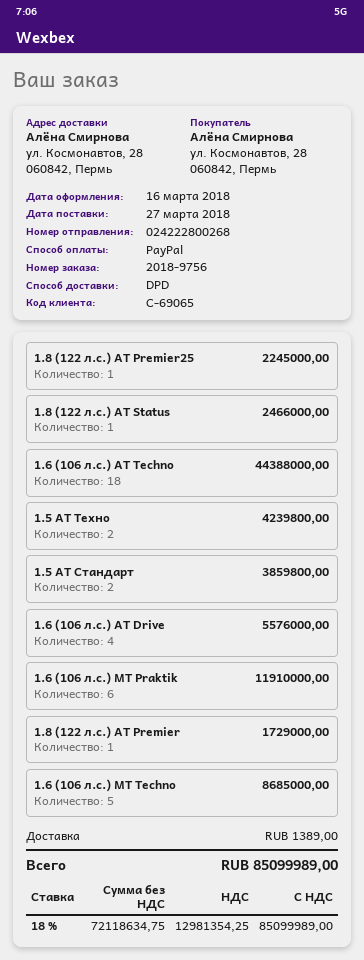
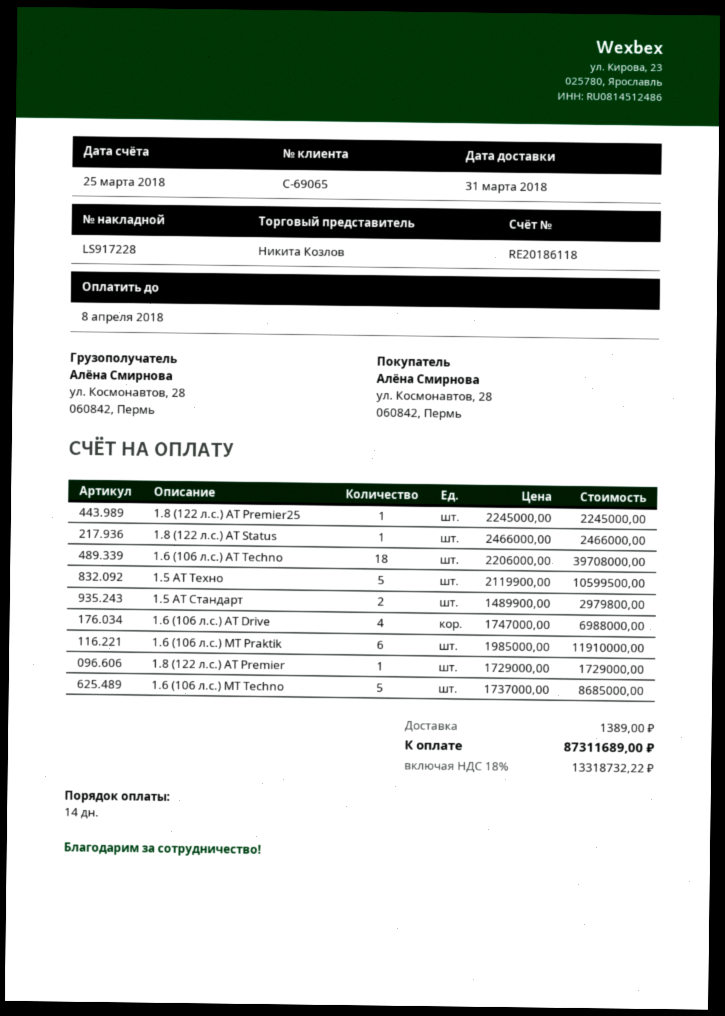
delivery date: 2018-03-27 -> 2018-03-31
1.6 (106 л.с.) AT Techno: 18 for 44388000.00 -> 18 for 39708000.00
1.5 AT Техно: 2 for 4239800.00 -> 5 for 10599500.00
1.5 AT Стандарт: 2 for 3859800.00 -> 2 for 2979800.00
1.6 (106 л.с.) AT Drive: 4 for 5576000.00 -> 4 for 6988000.00
tax: 18% = 12981354.25 -> 18% = 13318732.22
total: 85099989.00 -> 87311689.00

